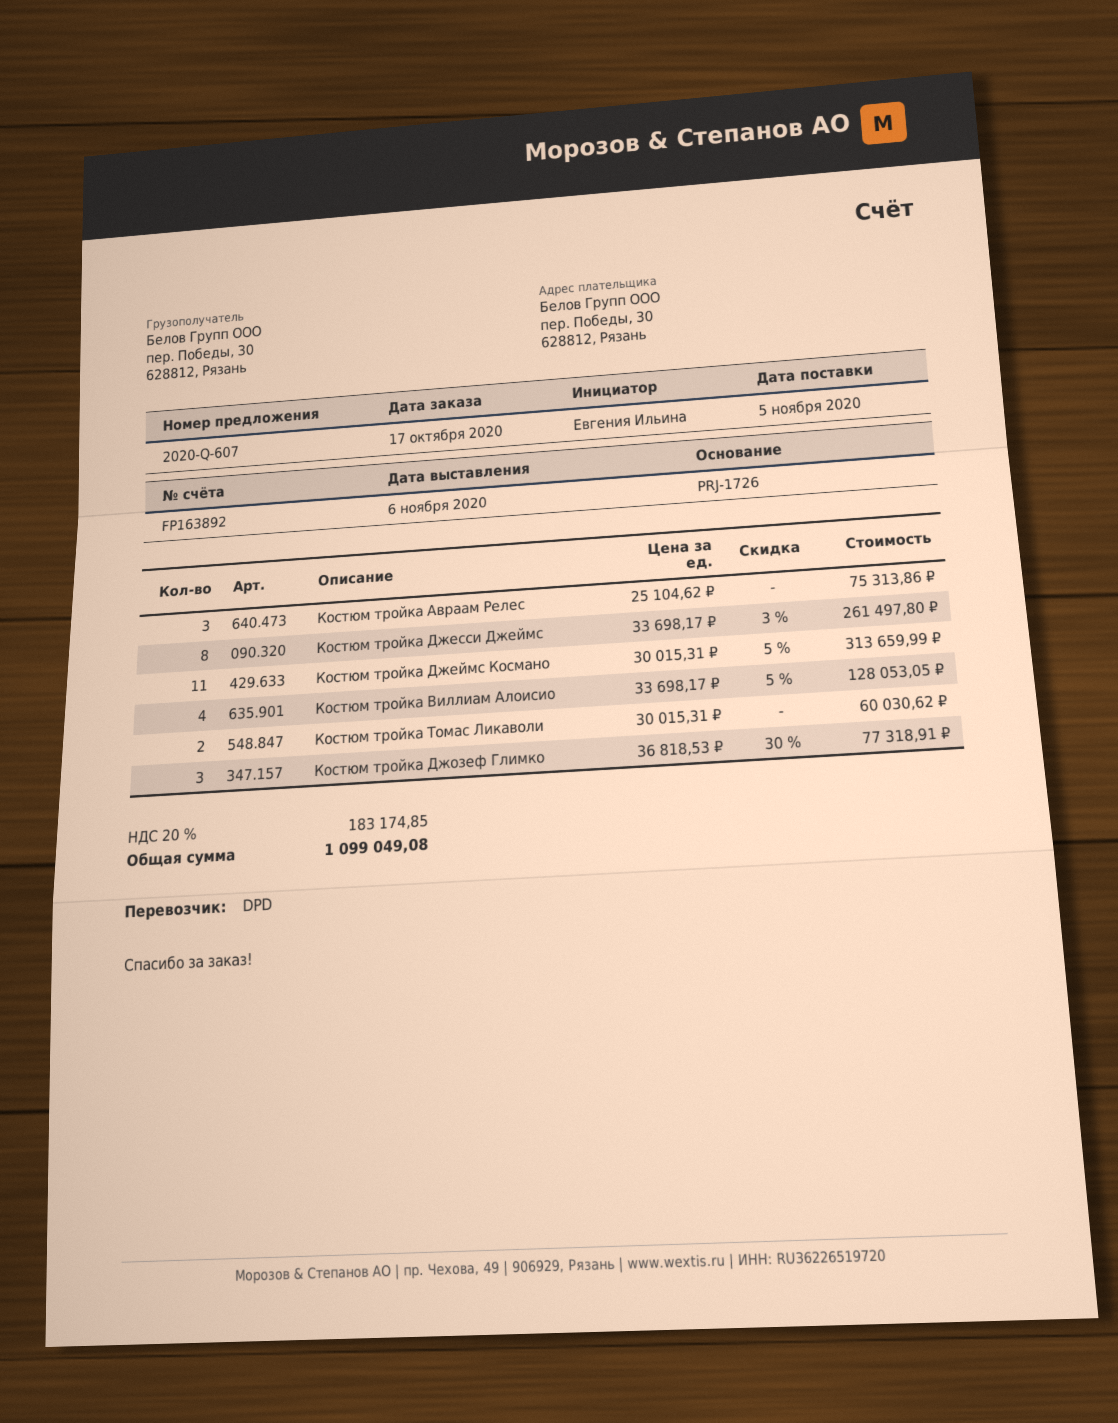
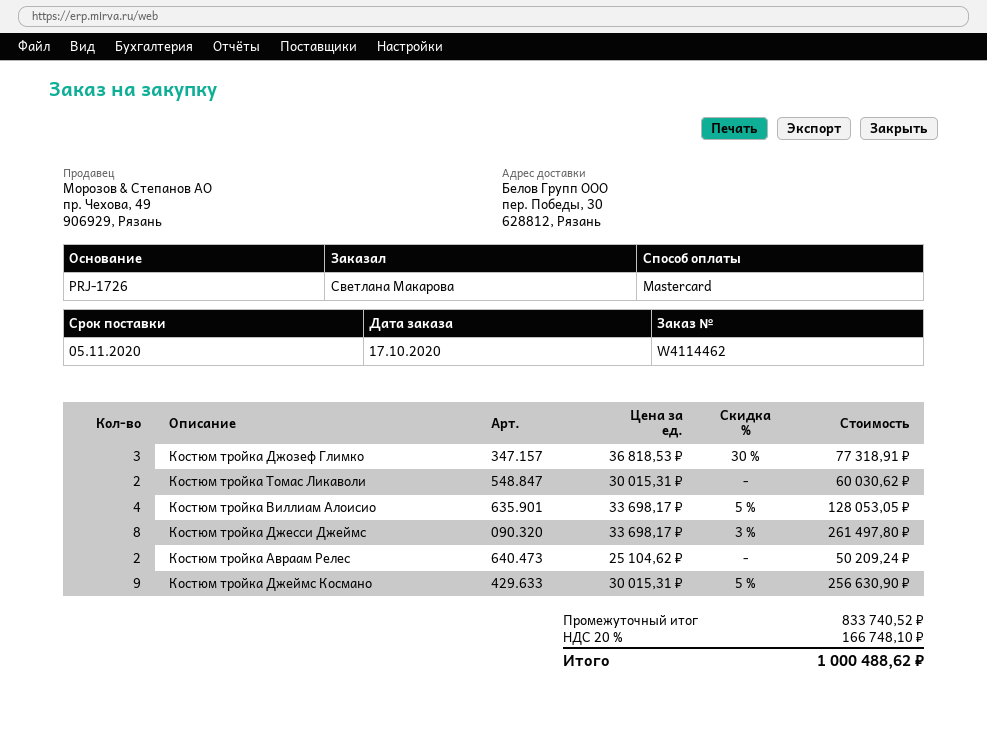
ordered by: Евгения Ильина -> Светлана Макарова
Костюм тройка Авраам Релес: 3 x 25104.62 = 75313.86 -> 2 x 25104.62 = 50209.24
Костюм тройка Джеймс Космано: 11 x 30015.31 - 5% = 313659.99 -> 9 x 30015.31 - 5% = 256630.90
tax: 20% = 183174.85 -> 20% = 166748.10
total: 1099049.08 -> 1000488.62

